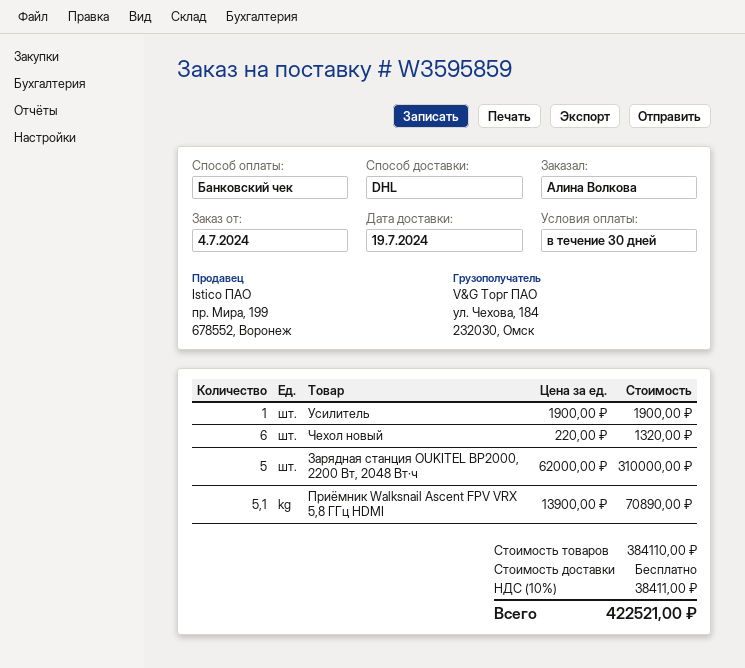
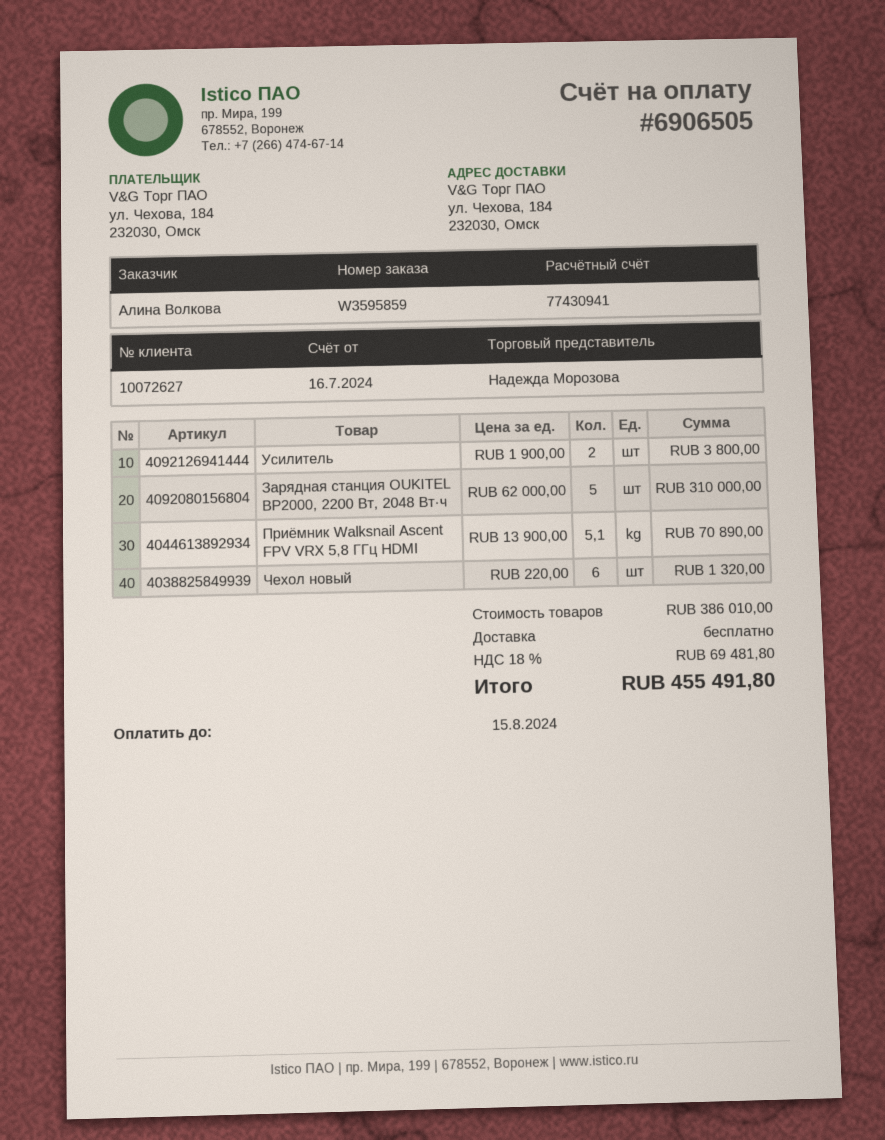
Усилитель: 1 x 1900.00 = 1900.00 -> 2 x 1900.00 = 3800.00
subtotal: 384110.00 -> 386010.00
tax: 10% = 38411.00 -> 18% = 69481.80
total: 422521.00 -> 455491.80

